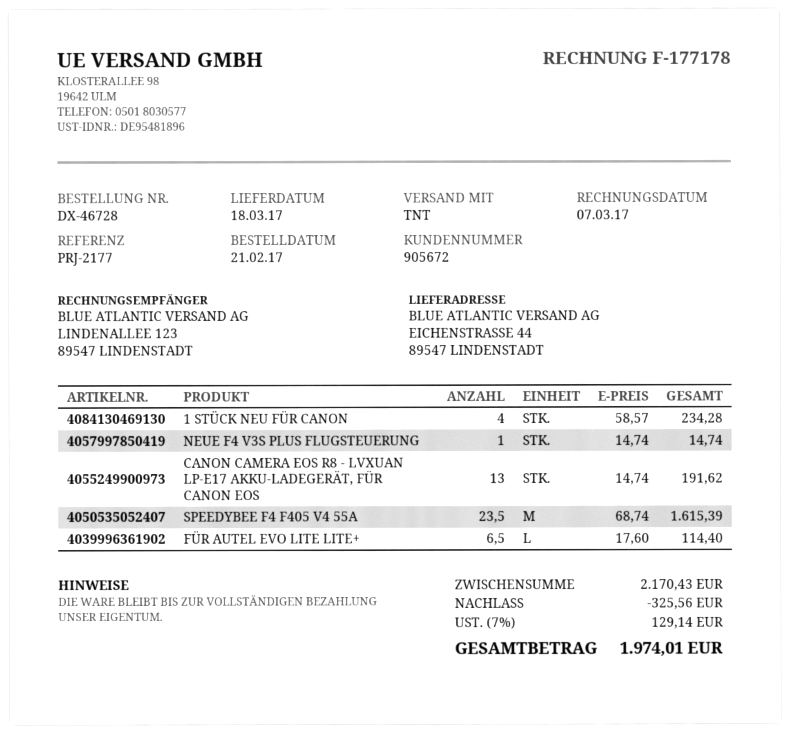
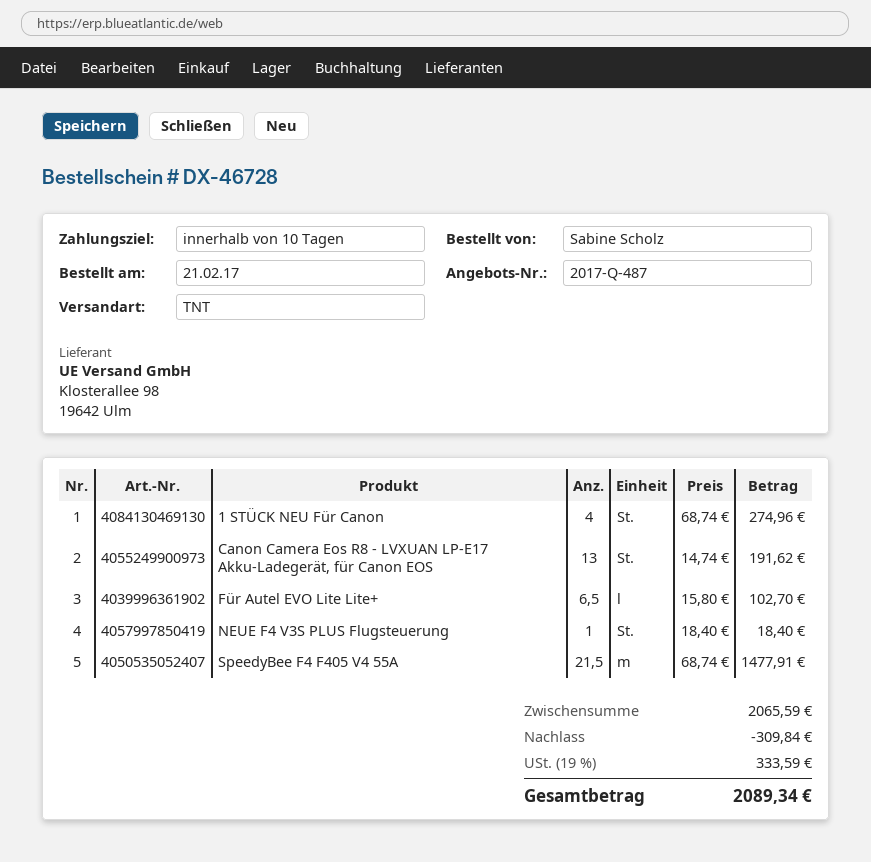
1 STÜCK NEU FÜR CANON: 4 x 58.57 = 234.28 -> 4 x 68.74 = 274.96
NEUE F4 V3S PLUS FLUGSTEUERUNG: 1 x 14.74 = 14.74 -> 1 x 18.40 = 18.40
SPEEDYBEE F4 F405 V4 55A: 23.5 x 68.74 = 1615.39 -> 21.5 x 68.74 = 1477.91
FÜR AUTEL EVO LITE LITE+: 6.5 x 17.60 = 114.40 -> 6.5 x 15.80 = 102.70
subtotal: 2170.43 -> 2065.59
discount: 325.56 -> 309.84
tax: 7% = 129.14 -> 19% = 333.59
total: 1974.01 -> 2089.34

